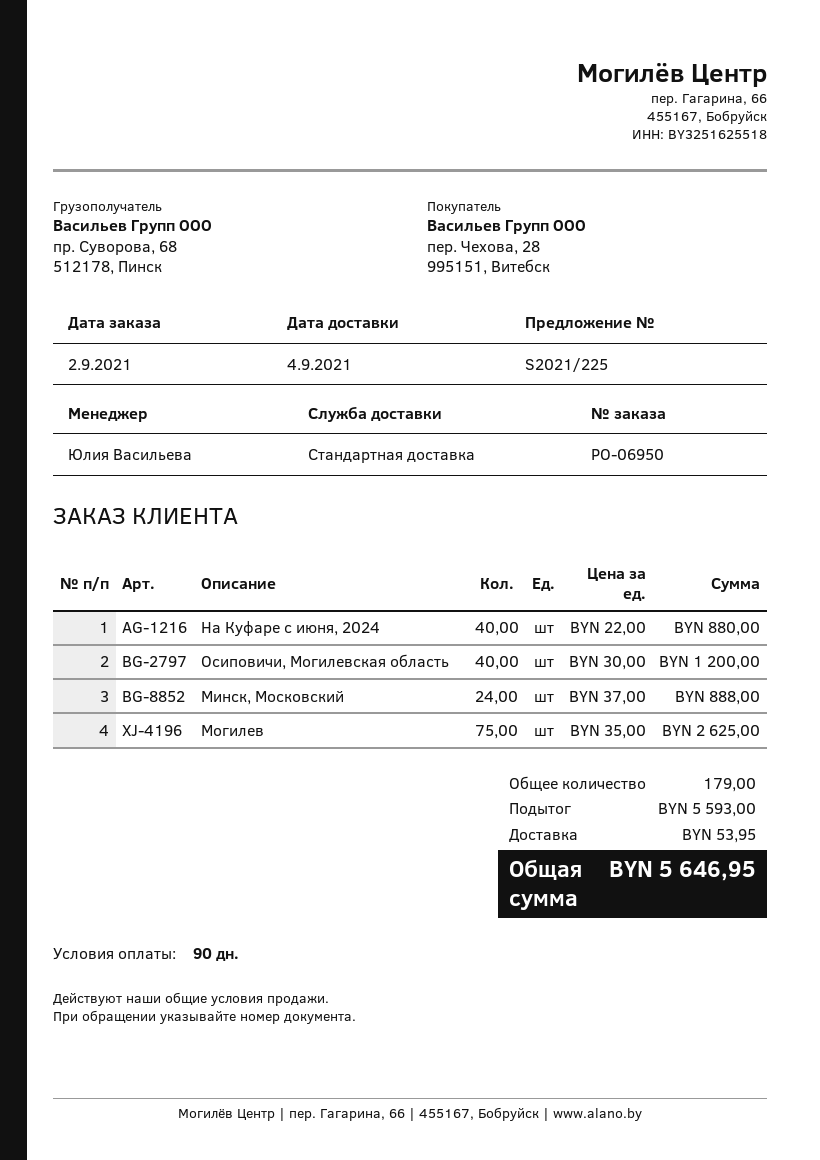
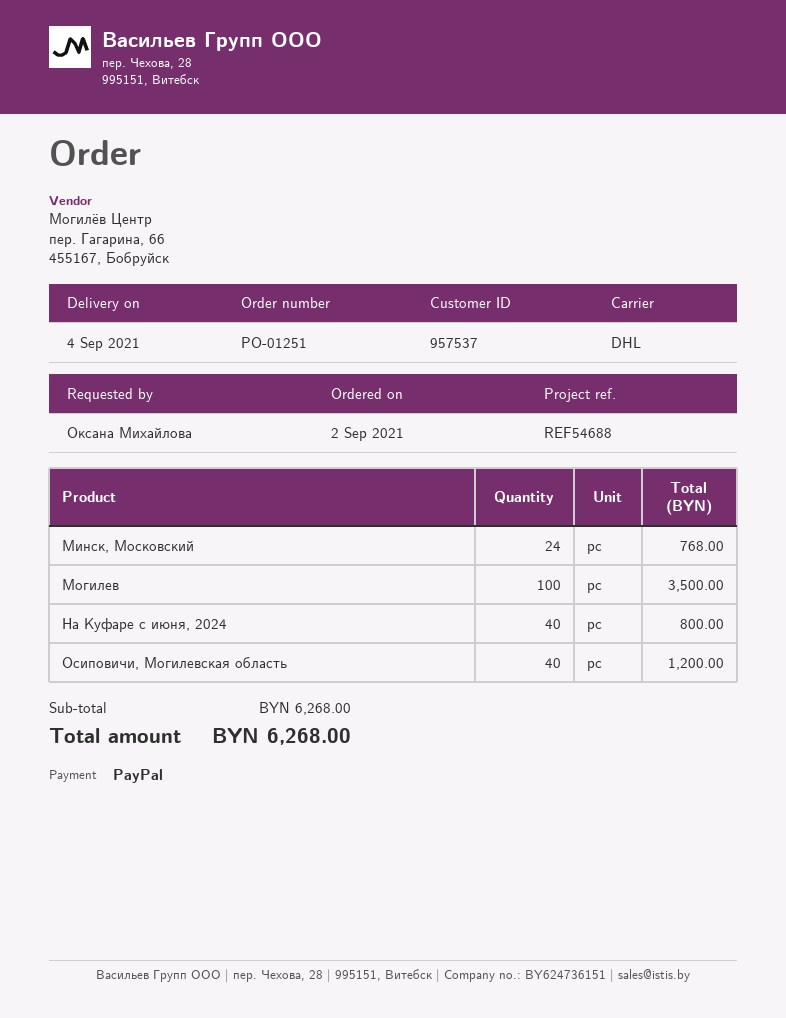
order number: PO-06950 -> PO-01251
shipping method: standard -> DHL
На Куфаре с июня, 2024: 40 for 880.00 -> 40 for 800.00
Минск, Московский: 24 for 888.00 -> 24 for 768.00
Могилев: 75 for 2625.00 -> 100 for 3500.00
subtotal: 5593.00 -> 6268.00
shipping: 53.95 -> none
total: 5646.95 -> 6268.00

